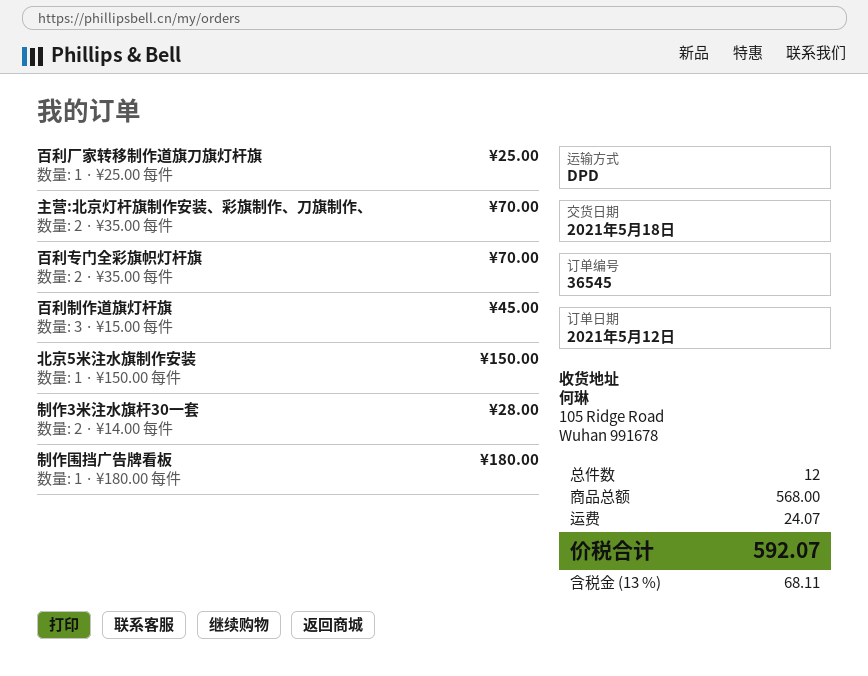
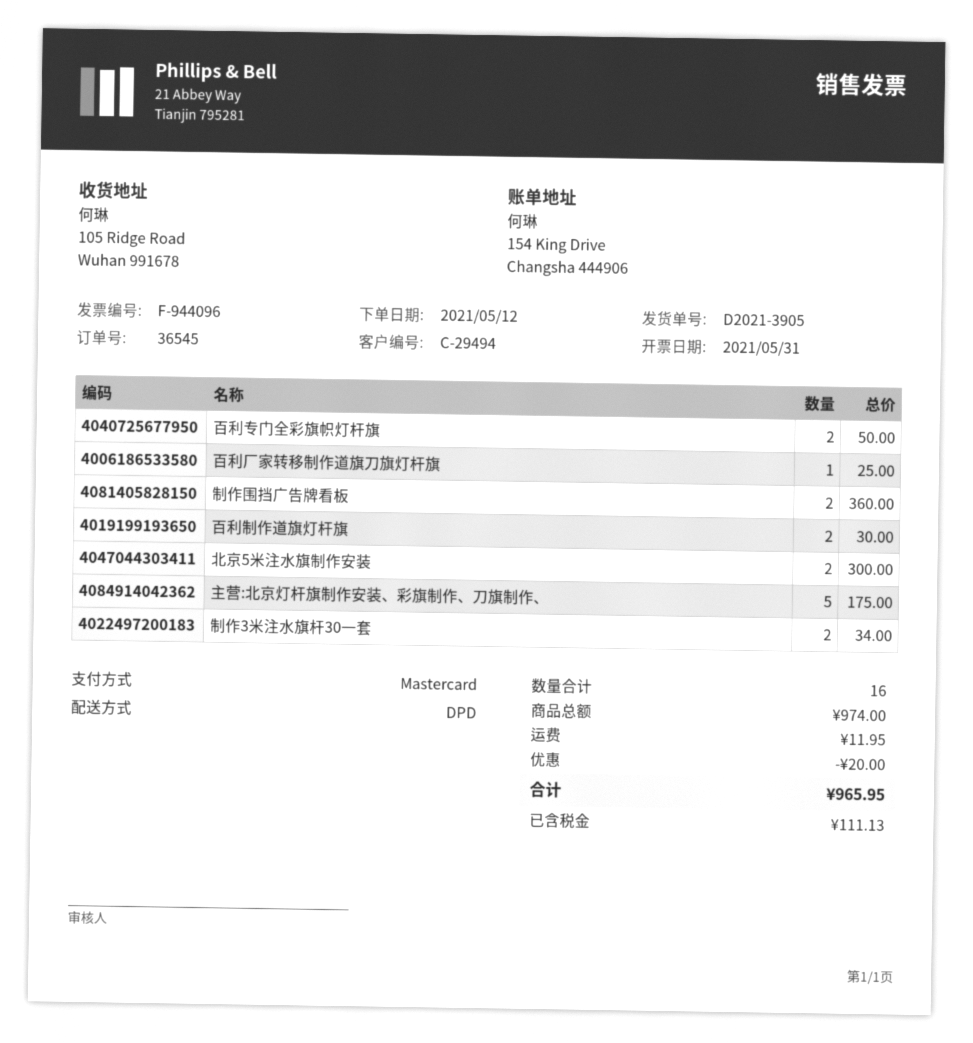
主营:北京灯杆旗制作安装、彩旗制作、刀旗制作、: 2 for 70.00 -> 5 for 175.00
百利专门全彩旗帜灯杆旗: 2 for 70.00 -> 2 for 50.00
百利制作道旗灯杆旗: 3 for 45.00 -> 2 for 30.00
北京5米注水旗制作安装: 1 for 150.00 -> 2 for 300.00
制作3米注水旗杆30一套: 2 for 28.00 -> 2 for 34.00
制作围挡广告牌看板: 1 for 180.00 -> 2 for 360.00
total quantity: 12 -> 16
subtotal: 568.00 -> 974.00
discount: none -> 20.00
shipping: 24.07 -> 11.95
tax: 68.11 -> 111.13
total: 592.07 -> 965.95

